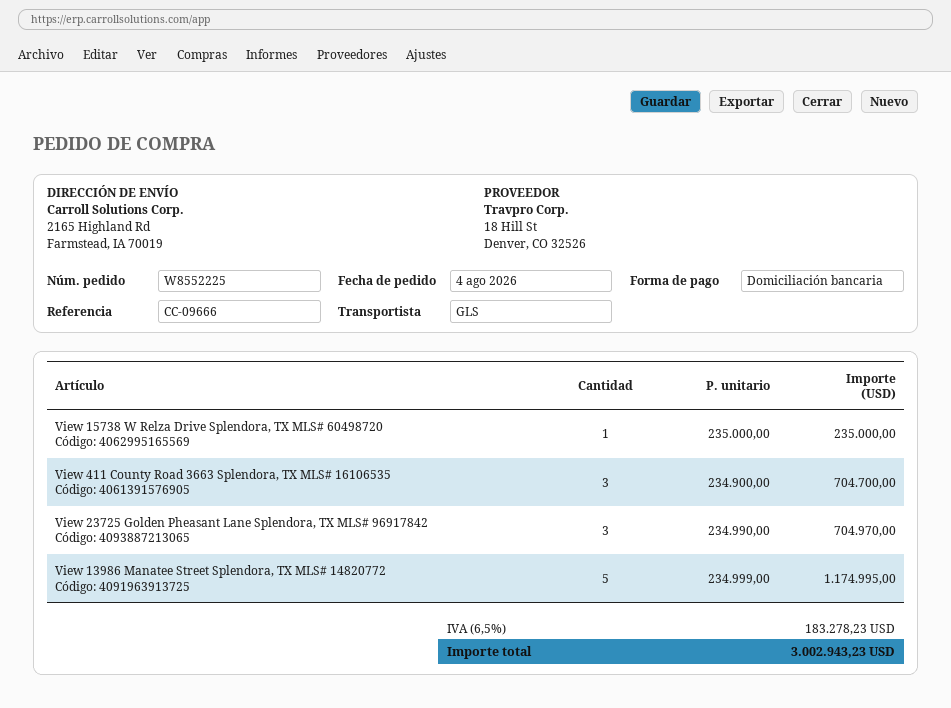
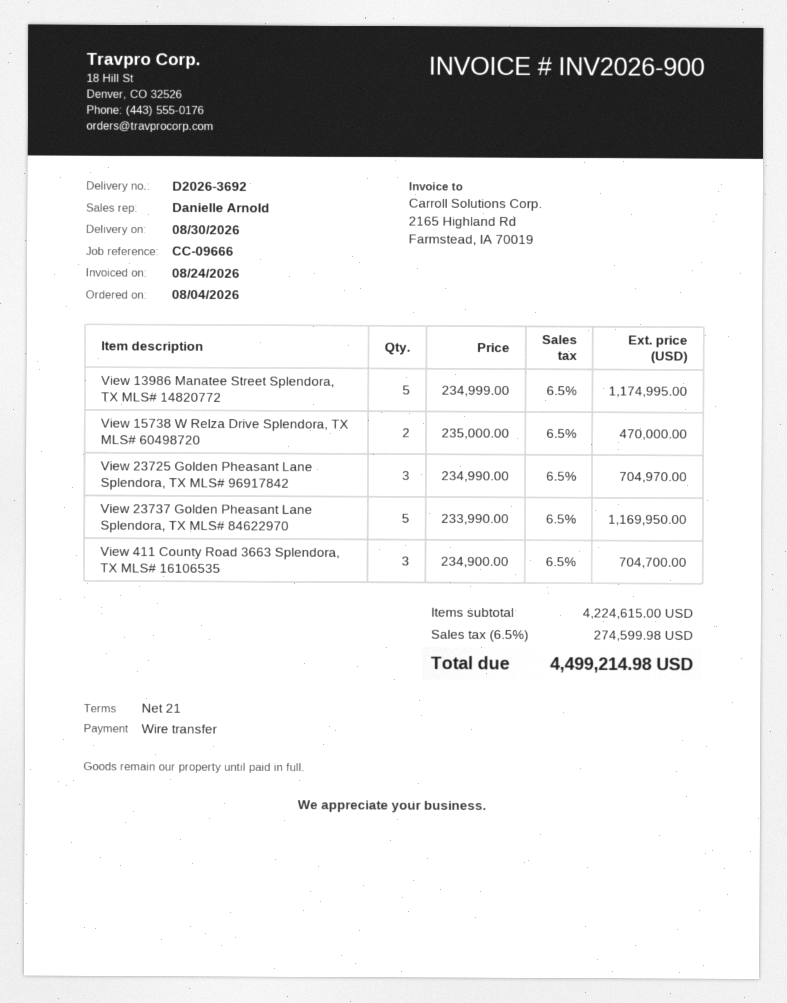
payment method: direct debit -> bank transfer
View 15738 W Relza Drive Splendora, TX MLS# 60498720: 1 x 235000.00 = 235000.00 -> 2 x 235000.00 = 470000.00
View 23737 Golden Pheasant Lane Splendora, TX MLS# 84622970: none -> 5 x 233990.00 = 1169950.00
tax: 6.5% = 183278.23 -> 6.5% = 274599.98
total: 3002943.23 -> 4499214.98

